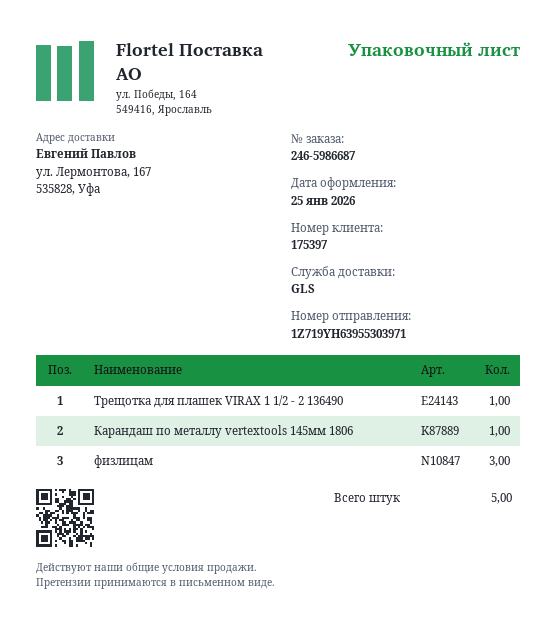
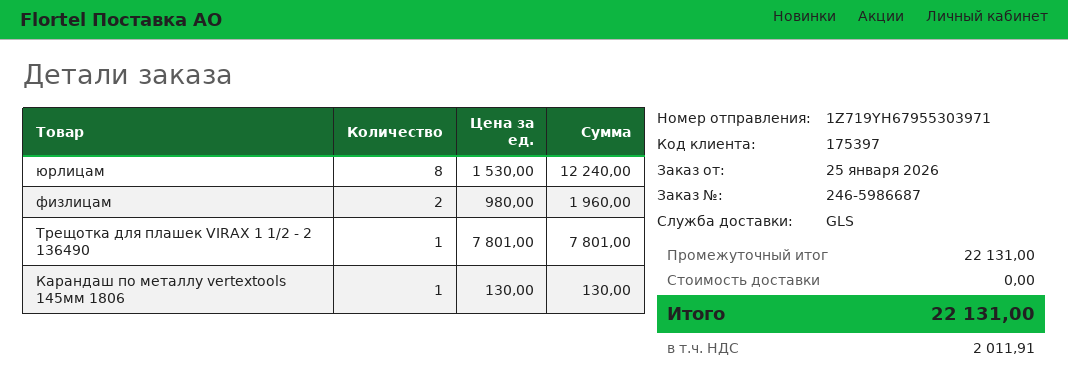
tracking number: 1Z719YH63955303971 -> 1Z719YH67955303971
физлицам: 3 -> 2
юрлицам: none -> 8

